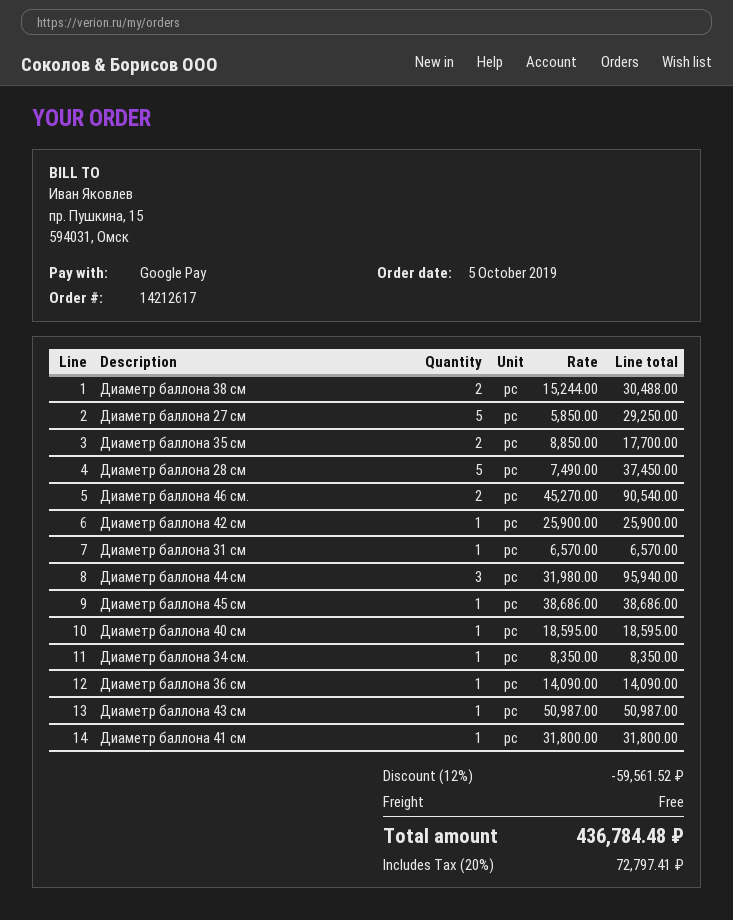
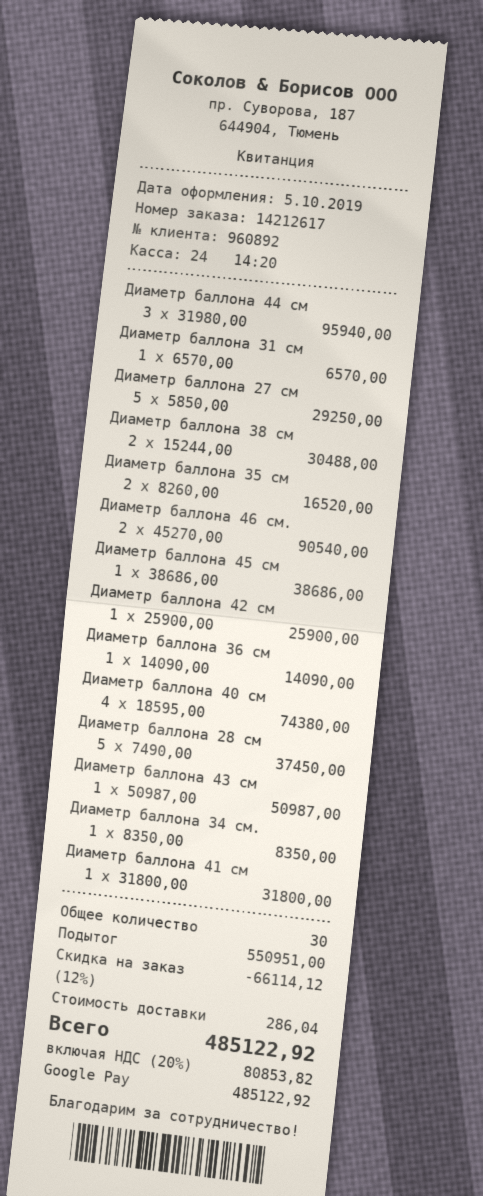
Диаметр баллона 35 см: 2 x 8850.00 = 17700.00 -> 2 x 8260.00 = 16520.00
Диаметр баллона 40 см: 1 x 18595.00 = 18595.00 -> 4 x 18595.00 = 74380.00
discount: 12% = 59561.52 -> 12% = 66114.12
shipping: 0.00 -> 286.04
tax: 20% = 72797.41 -> 20% = 80853.82
total: 436784.48 -> 485122.92

